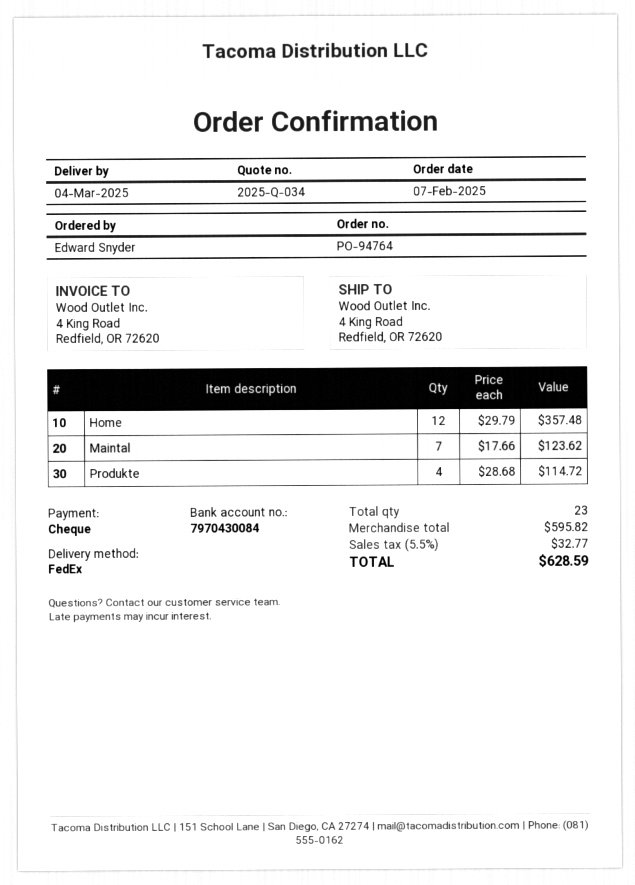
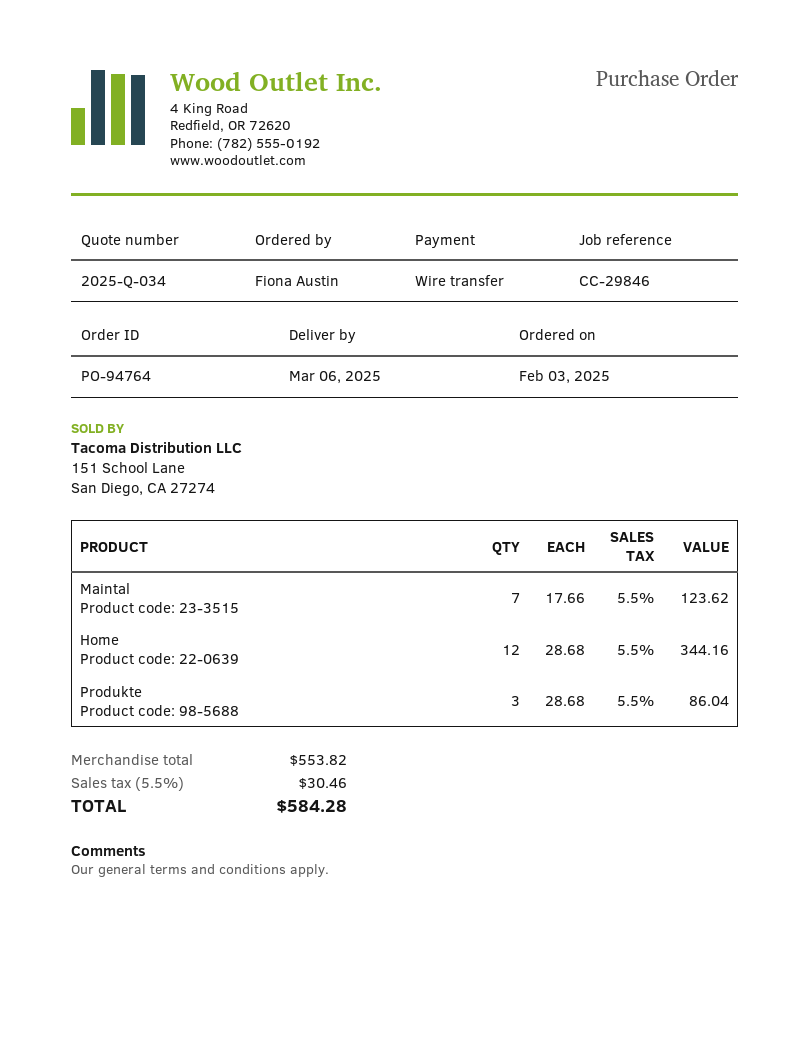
order date: 2025-02-07 -> 2025-02-03
delivery date: 2025-03-04 -> 2025-03-06
ordered by: Edward Snyder -> Fiona Austin
payment method: cheque -> bank transfer
Home: 12 x 29.79 = 357.48 -> 12 x 28.68 = 344.16
Produkte: 4 x 28.68 = 114.72 -> 3 x 28.68 = 86.04
subtotal: 595.82 -> 553.82
tax: 5.5% = 32.77 -> 5.5% = 30.46
total: 628.59 -> 584.28

